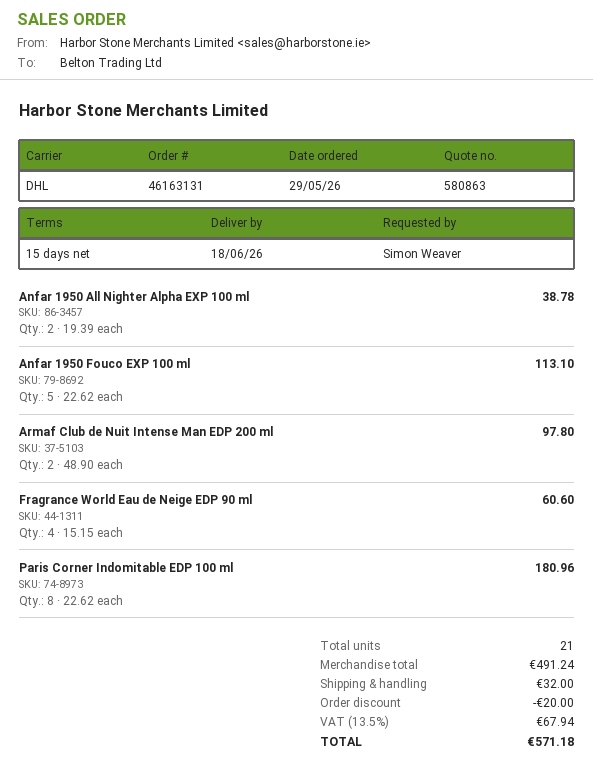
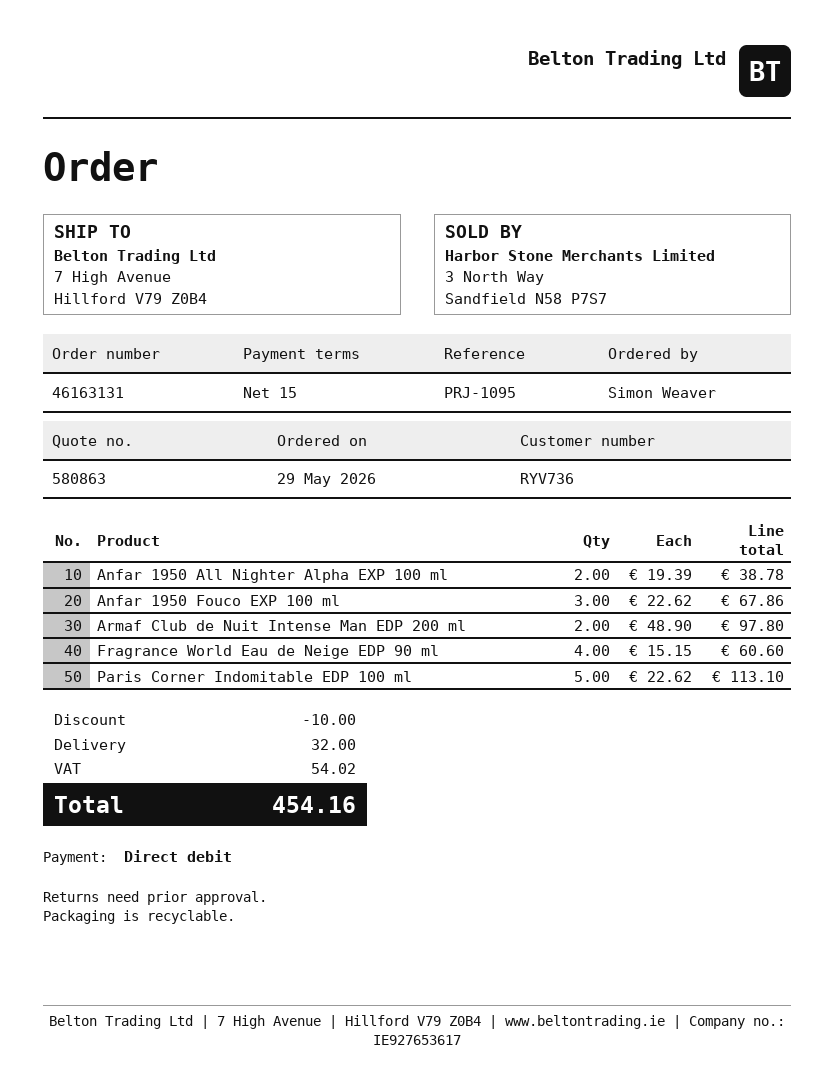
Anfar 1950 Fouco EXP 100 ml: 5 x 22.62 = 113.10 -> 3 x 22.62 = 67.86
Paris Corner Indomitable EDP 100 ml: 8 x 22.62 = 180.96 -> 5 x 22.62 = 113.10
discount: 20.00 -> 10.00
tax: 67.94 -> 54.02
total: 571.18 -> 454.16

